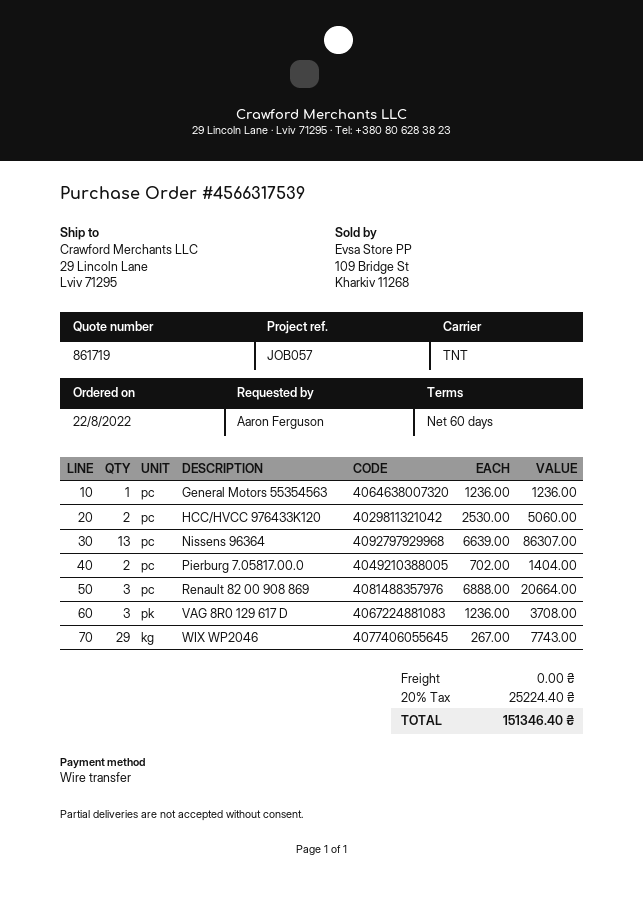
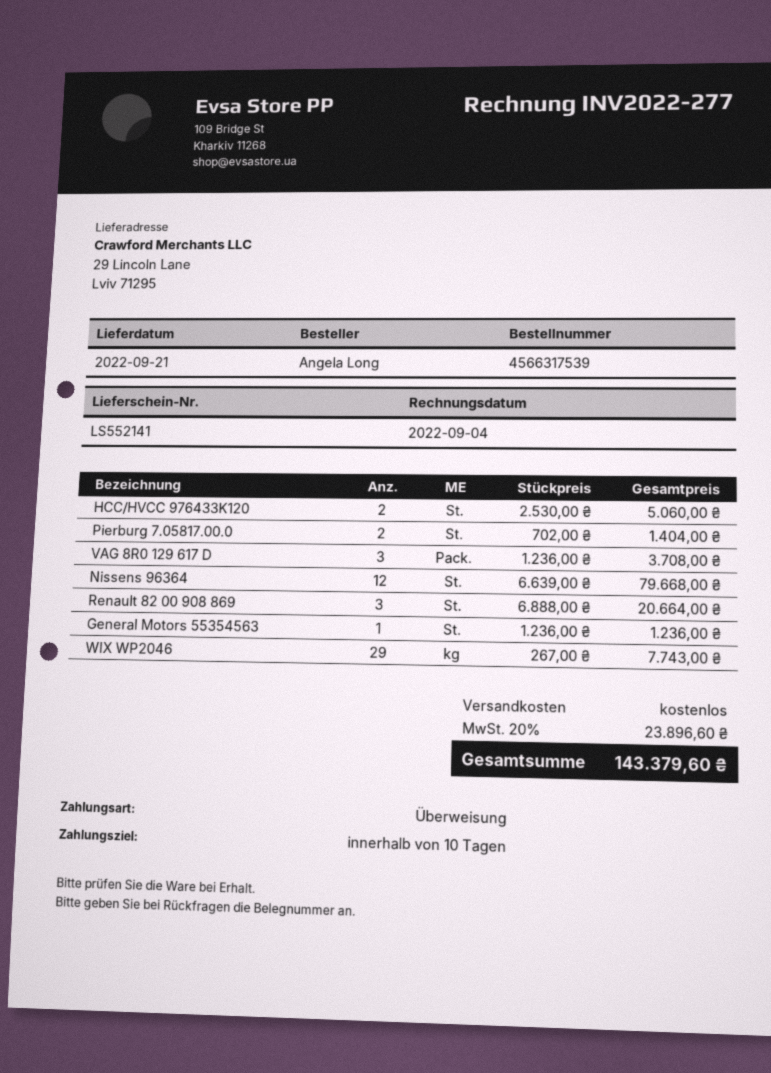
payment terms: 60 days -> 10 days
ordered by: Aaron Ferguson -> Angela Long
Nissens 96364: 13 x 6639.00 = 86307.00 -> 12 x 6639.00 = 79668.00
tax: 20% = 25224.40 -> 20% = 23896.60
total: 151346.40 -> 143379.60

